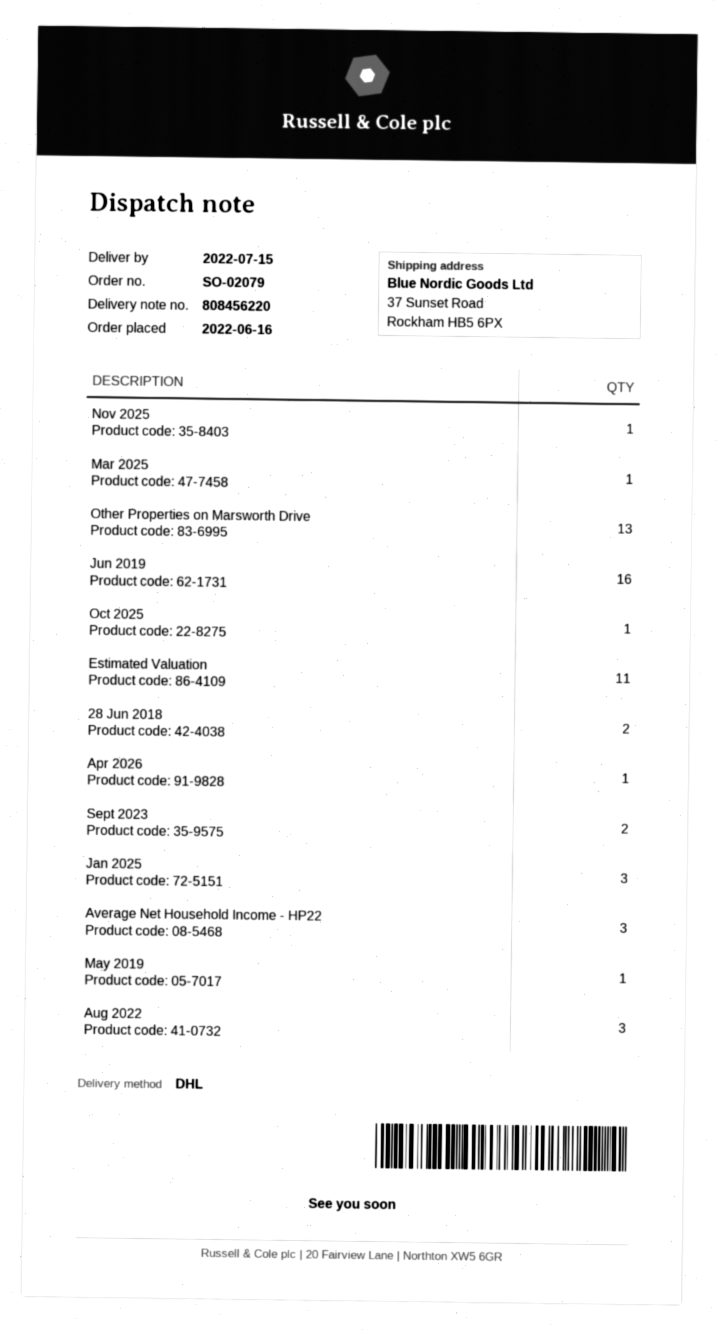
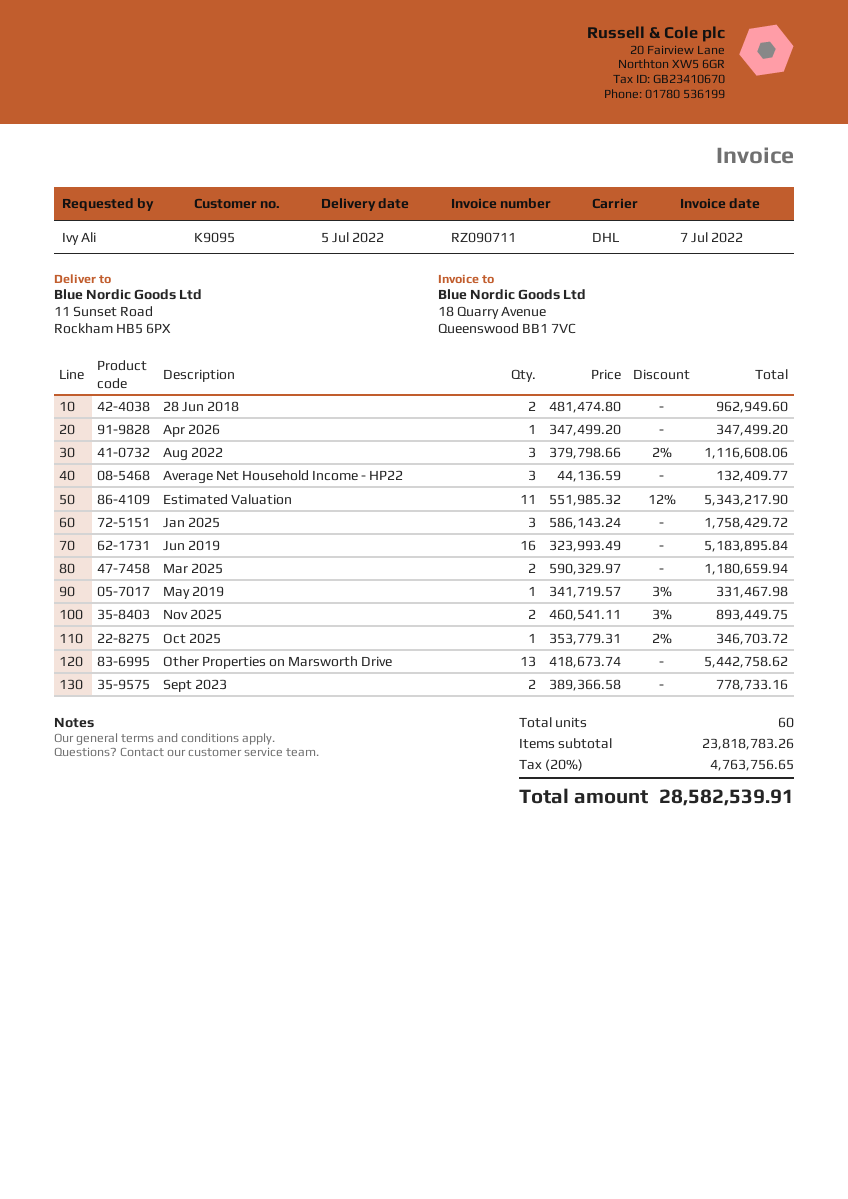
delivery date: 2022-07-15 -> 2022-07-05
ship to: 37 Sunset Road, Rockham HB5 6PX -> 11 Sunset Road, Rockham HB5 6PX
Nov 2025: 1 -> 2
Mar 2025: 1 -> 2

